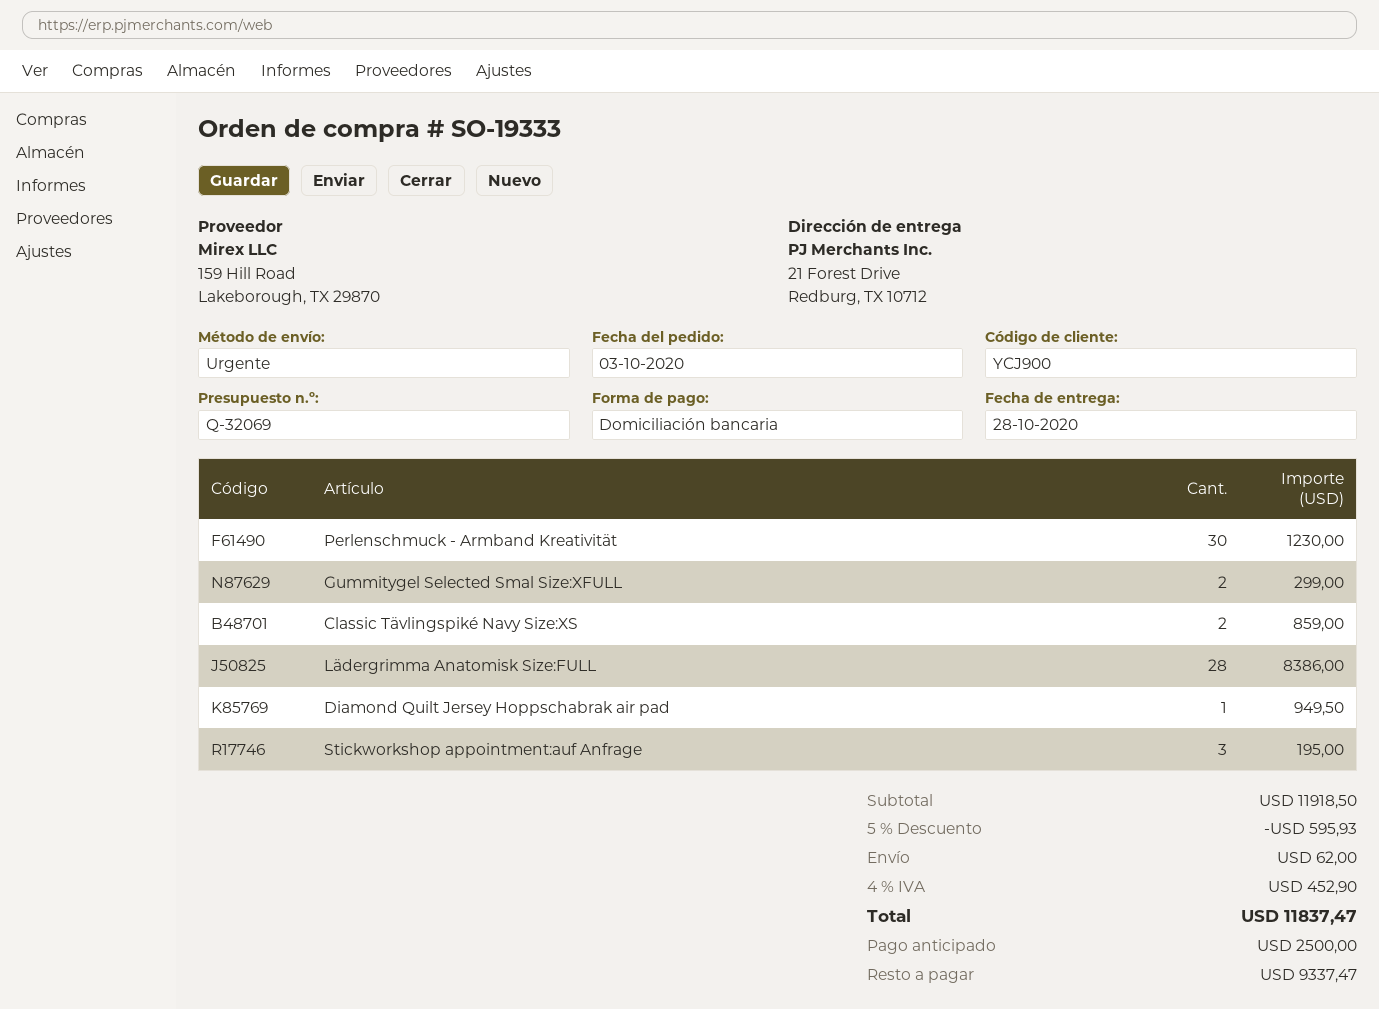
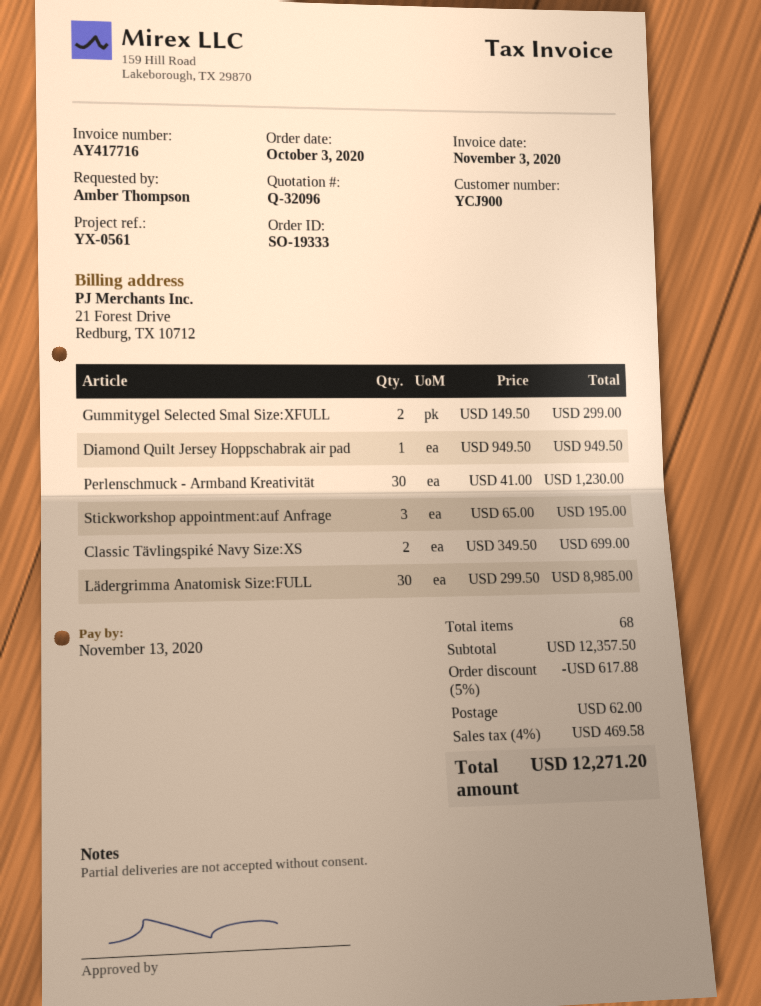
quote number: Q-32069 -> Q-32096
Classic Tävlingspiké Navy Size:XS: 2 for 859.00 -> 2 for 699.00
Lädergrimma Anatomisk Size:FULL: 28 for 8386.00 -> 30 for 8985.00
subtotal: 11918.50 -> 12357.50
discount: 5% = 595.93 -> 5% = 617.88
tax: 4% = 452.90 -> 4% = 469.58
total: 11837.47 -> 12271.20

